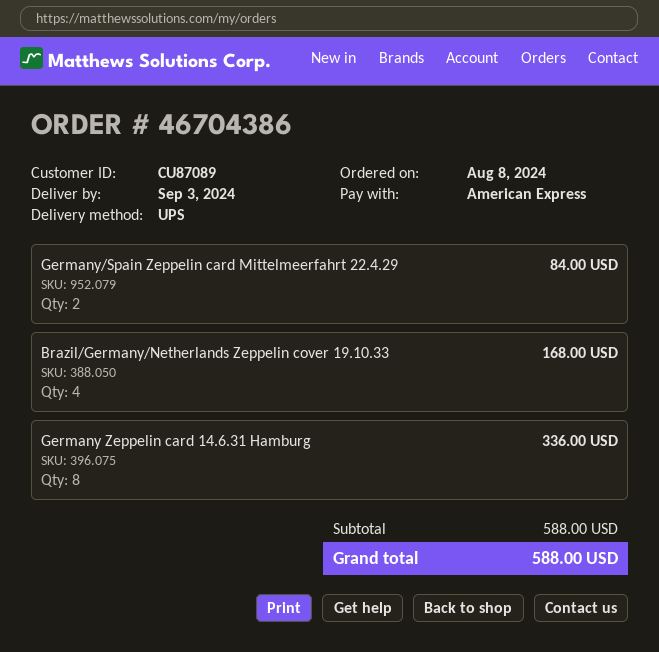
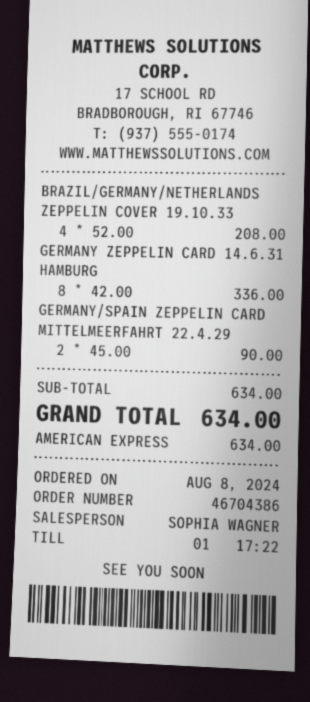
Germany/Spain Zeppelin card Mittelmeerfahrt 22.4.29: 2 for 84.00 -> 2 for 90.00
Brazil/Germany/Netherlands Zeppelin cover 19.10.33: 4 for 168.00 -> 4 for 208.00
subtotal: 588.00 -> 634.00
total: 588.00 -> 634.00

